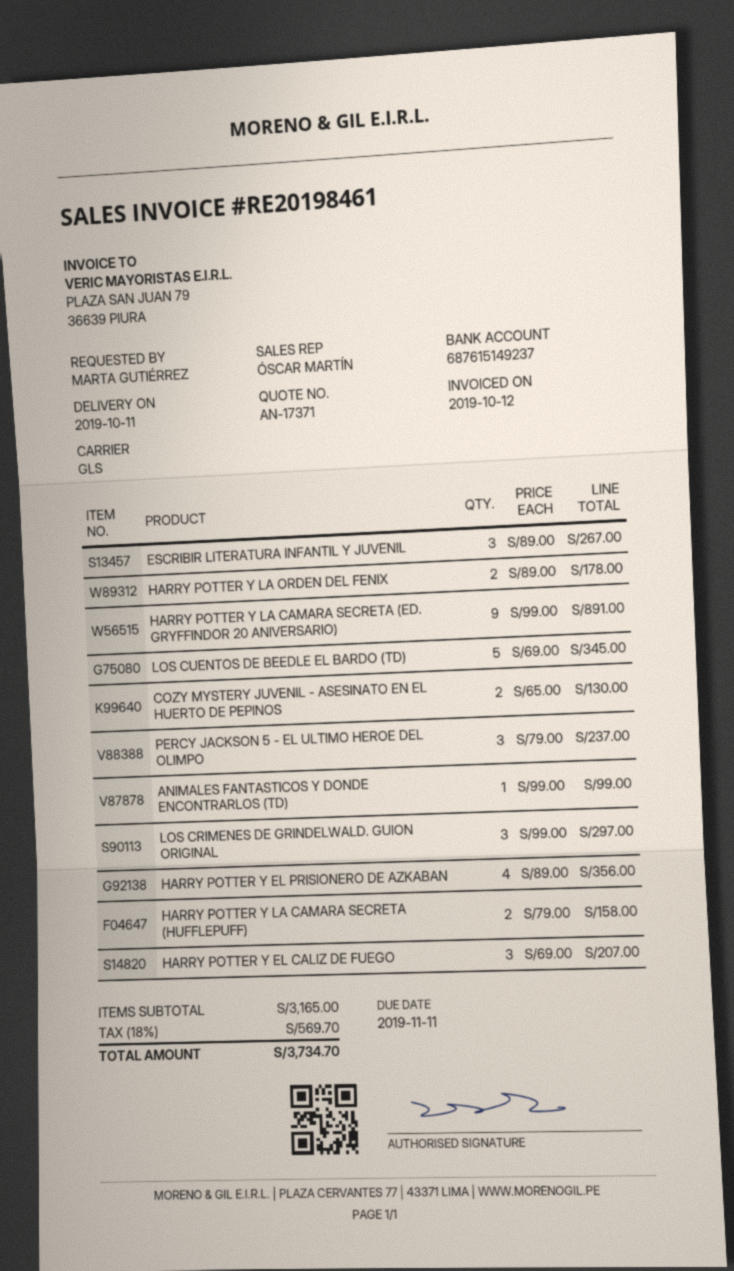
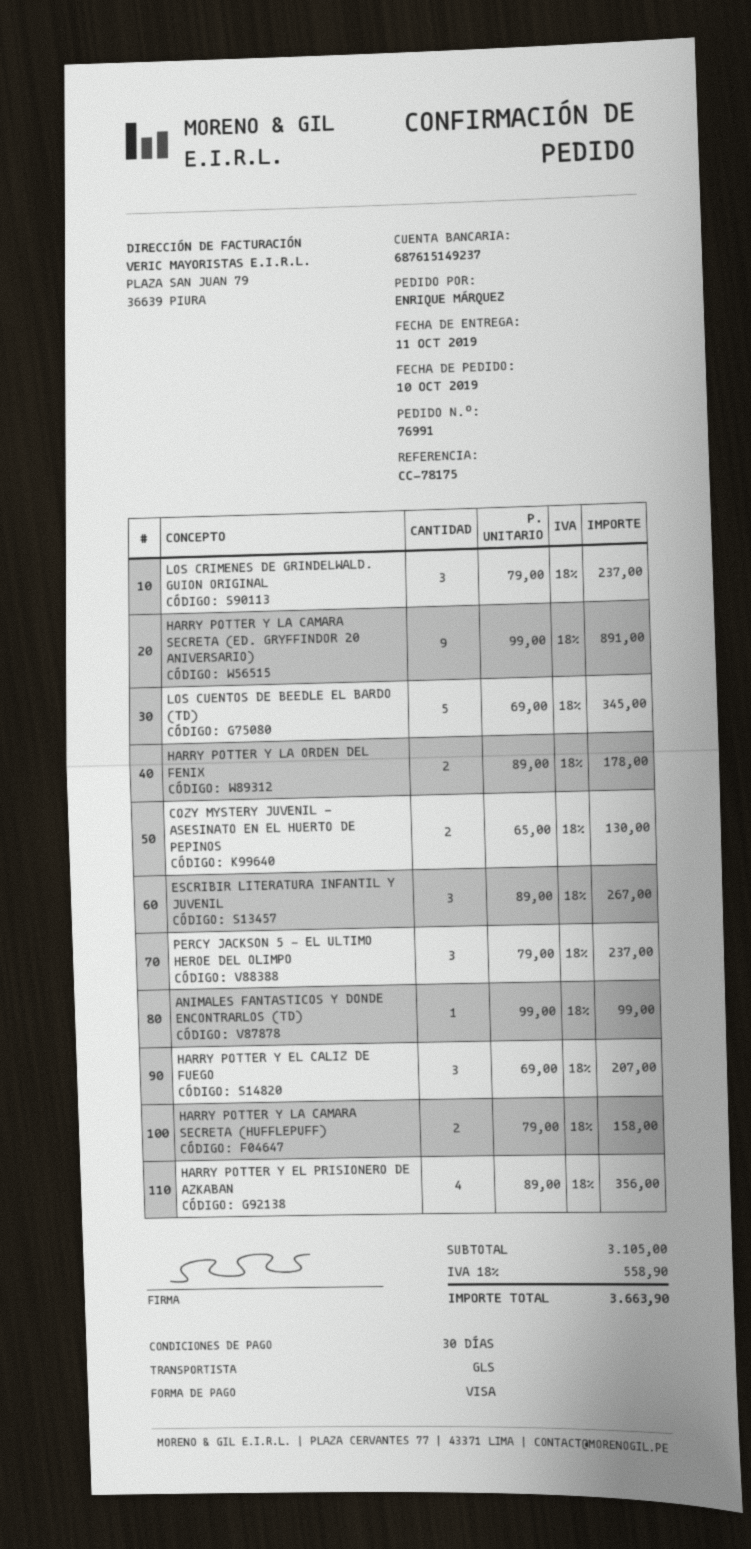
ordered by: MARTA GUTIÉRREZ -> ENRIQUE MÁRQUEZ
LOS CRIMENES DE GRINDELWALD. GUION ORIGINAL: 3 x 99.00 = 297.00 -> 3 x 79.00 = 237.00
subtotal: 3165.00 -> 3105.00
tax: 18% = 569.70 -> 18% = 558.90
total: 3734.70 -> 3663.90

